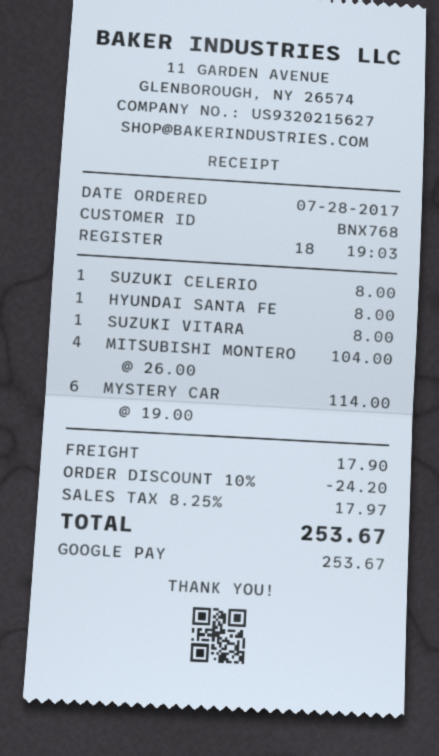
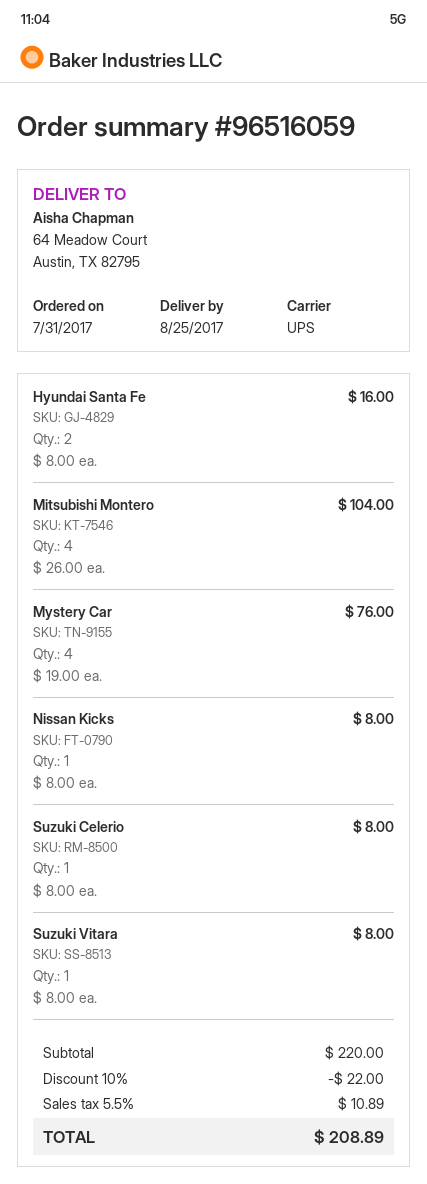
order date: 2017-07-28 -> 2017-07-31
HYUNDAI SANTA FE: 1 x 8.00 = 8.00 -> 2 x 8.00 = 16.00
MYSTERY CAR: 6 x 19.00 = 114.00 -> 4 x 19.00 = 76.00
Nissan Kicks: none -> 1 x 8.00 = 8.00
discount: 10% = 24.20 -> 10% = 22.00
shipping: 17.90 -> none
tax: 8.25% = 17.97 -> 5.5% = 10.89
total: 253.67 -> 208.89

